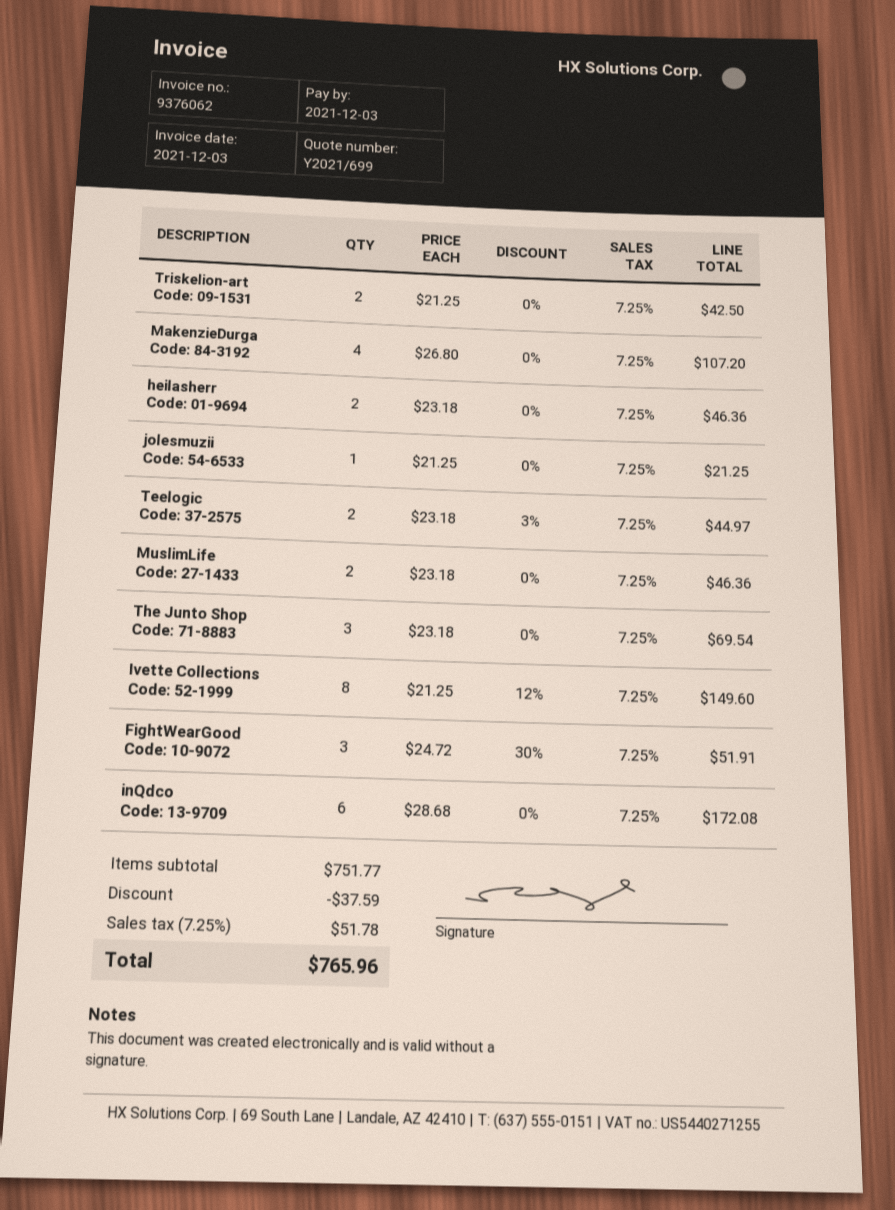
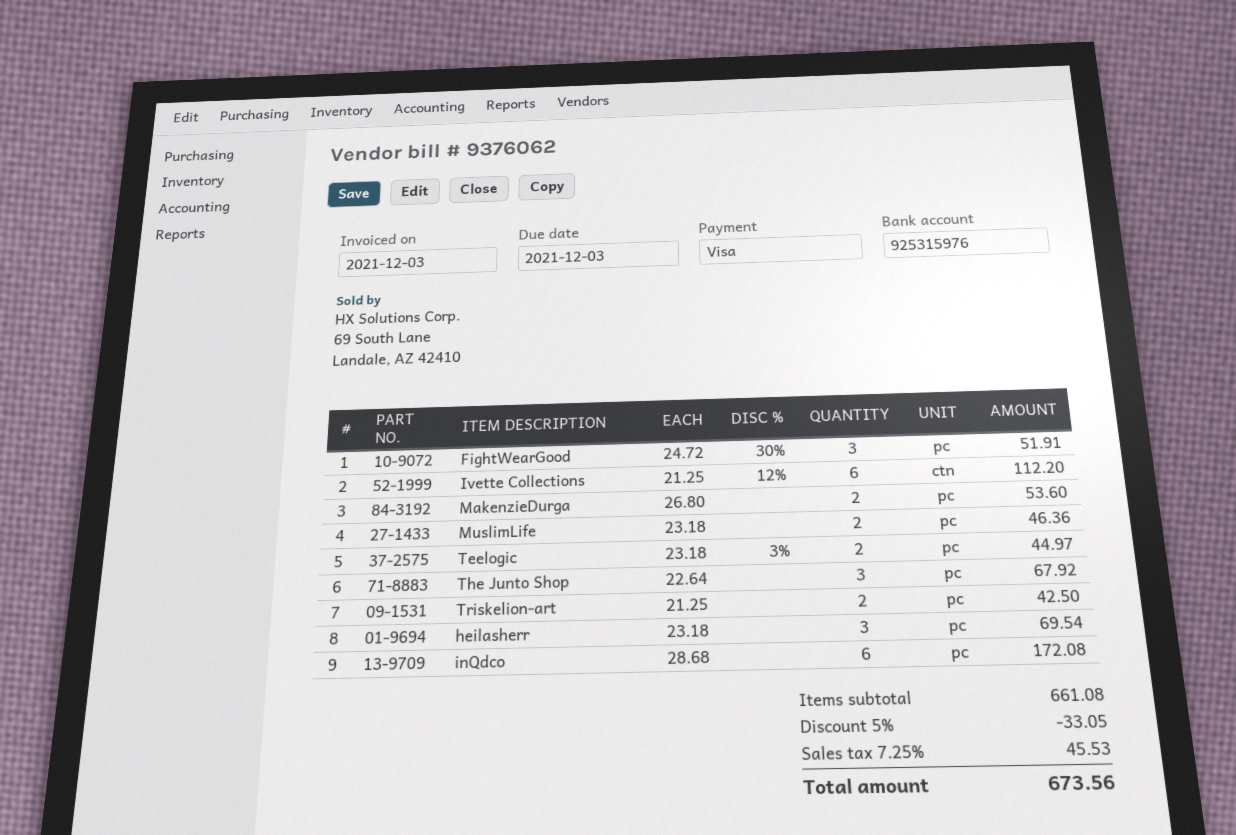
MakenzieDurga: 4 x 26.80 = 107.20 -> 2 x 26.80 = 53.60
heilasherr: 2 x 23.18 = 46.36 -> 3 x 23.18 = 69.54
jolesmuzii: 1 x 21.25 = 21.25 -> none
The Junto Shop: 3 x 23.18 = 69.54 -> 3 x 22.64 = 67.92
Ivette Collections: 8 x 21.25 - 12% = 149.60 -> 6 x 21.25 - 12% = 112.20
subtotal: 751.77 -> 661.08
discount: 37.59 -> 33.05
tax: 7.25% = 51.78 -> 7.25% = 45.53
total: 765.96 -> 673.56

